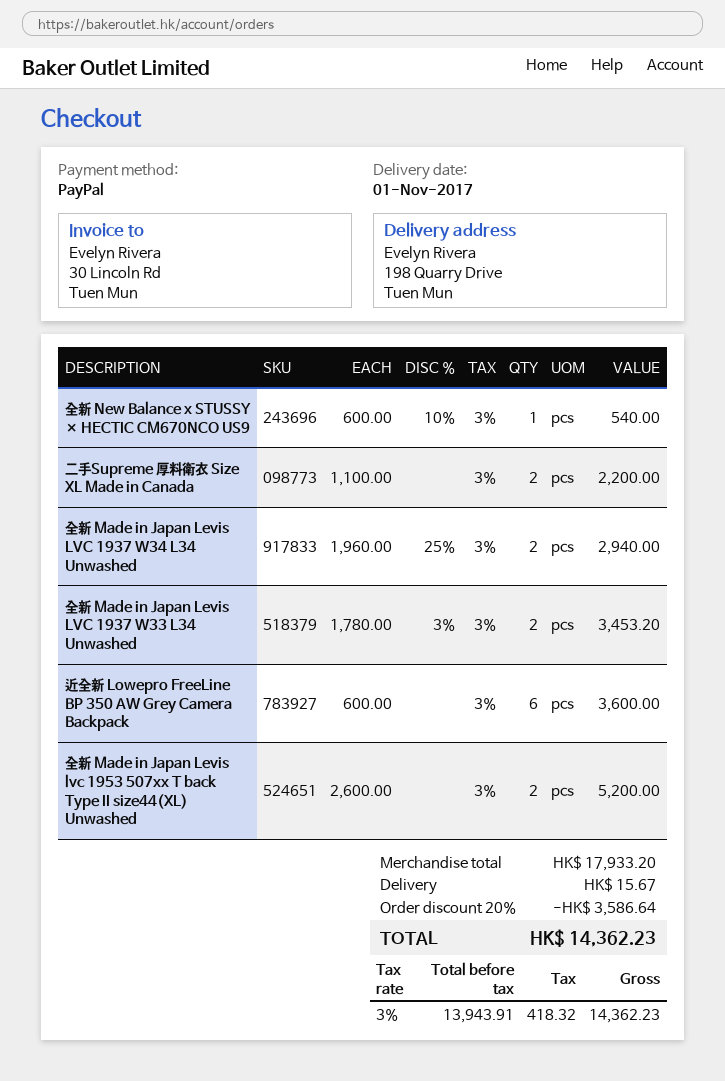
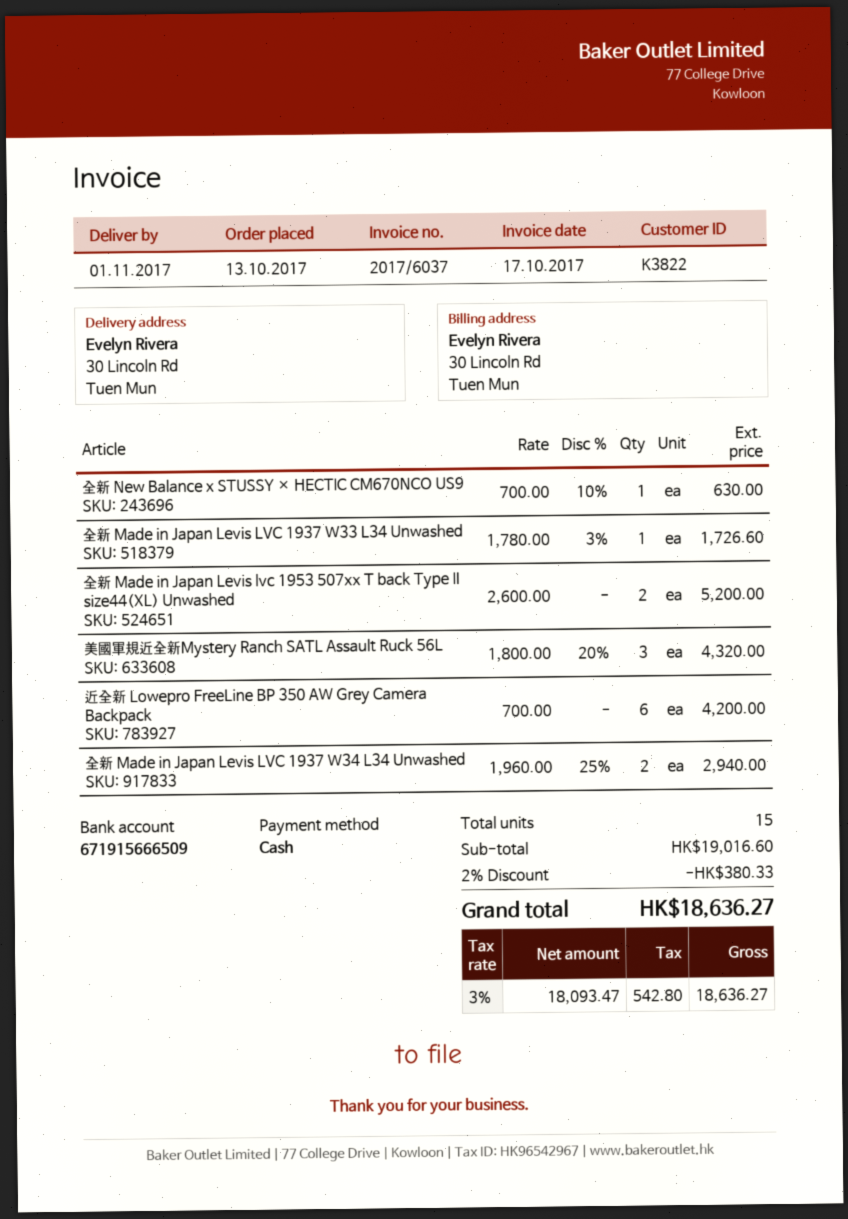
payment method: PayPal -> cash
ship to: 198 Quarry Drive, Tuen Mun -> 30 Lincoln Rd, Tuen Mun
全新 New Balance x STUSSY × HECTIC CM670NCO US9: 1 x 600.00 - 10% = 540.00 -> 1 x 700.00 - 10% = 630.00
二手Supreme 厚料衛衣 Size XL Made in Canada: 2 x 1100.00 = 2200.00 -> none
全新 Made in Japan Levis LVC 1937 W33 L34 Unwashed: 2 x 1780.00 - 3% = 3453.20 -> 1 x 1780.00 - 3% = 1726.60
近全新 Lowepro FreeLine BP 350 AW Grey Camera Backpack: 6 x 600.00 = 3600.00 -> 6 x 700.00 = 4200.00
美國軍規近全新Mystery Ranch SATL Assault Ruck 56L: none -> 3 x 1800.00 - 20% = 4320.00
subtotal: 17933.20 -> 19016.60
discount: 20% = 3586.64 -> 2% = 380.33
shipping: 15.67 -> none
net: 13943.91 -> 18093.47
tax: 3% = 418.32 -> 3% = 542.80
total: 14362.23 -> 18636.27

